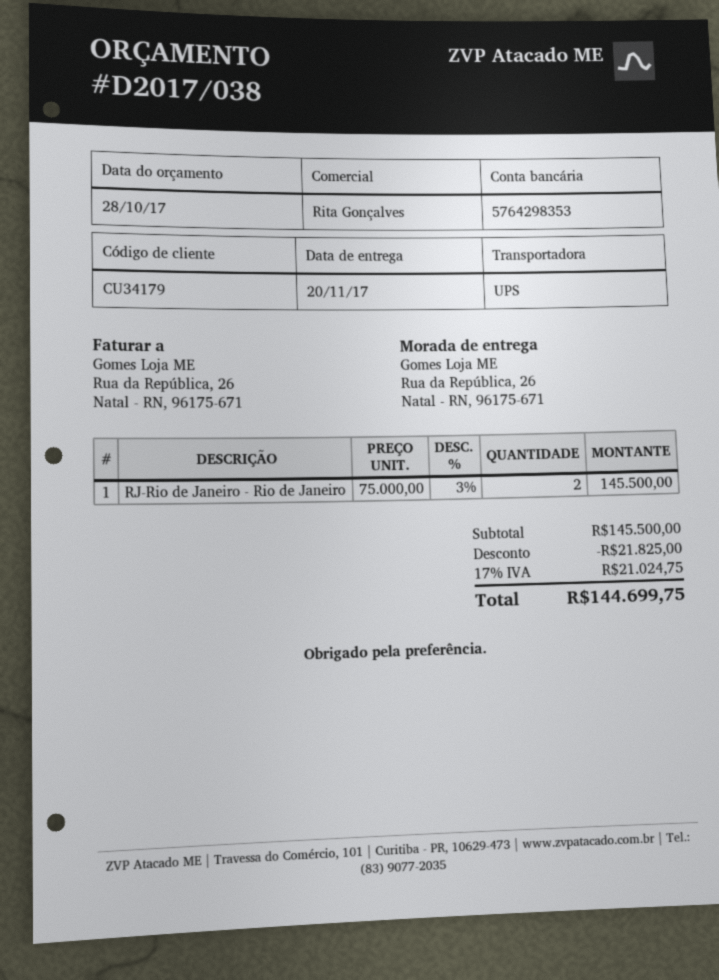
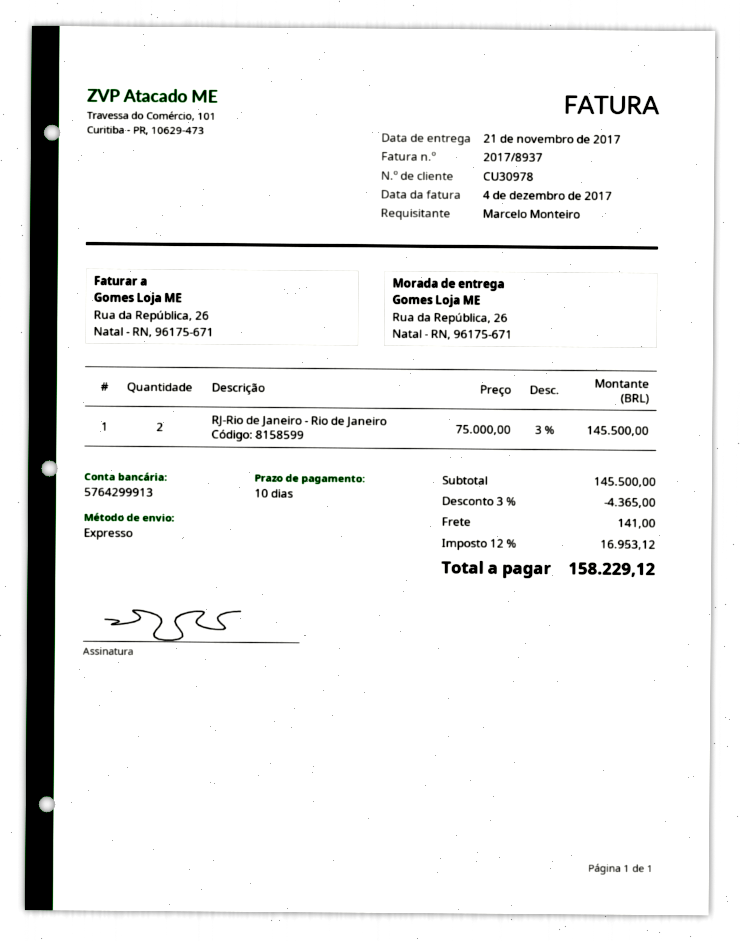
delivery date: 2017-11-20 -> 2017-11-21
customer number: CU34179 -> CU30978
bank account: 5764298353 -> 5764299913
shipping method: UPS -> express
discount: 21825.00 -> 4365.00
shipping: none -> 141.00
tax: 17% = 21024.75 -> 12% = 16953.12
total: 144699.75 -> 158229.12

